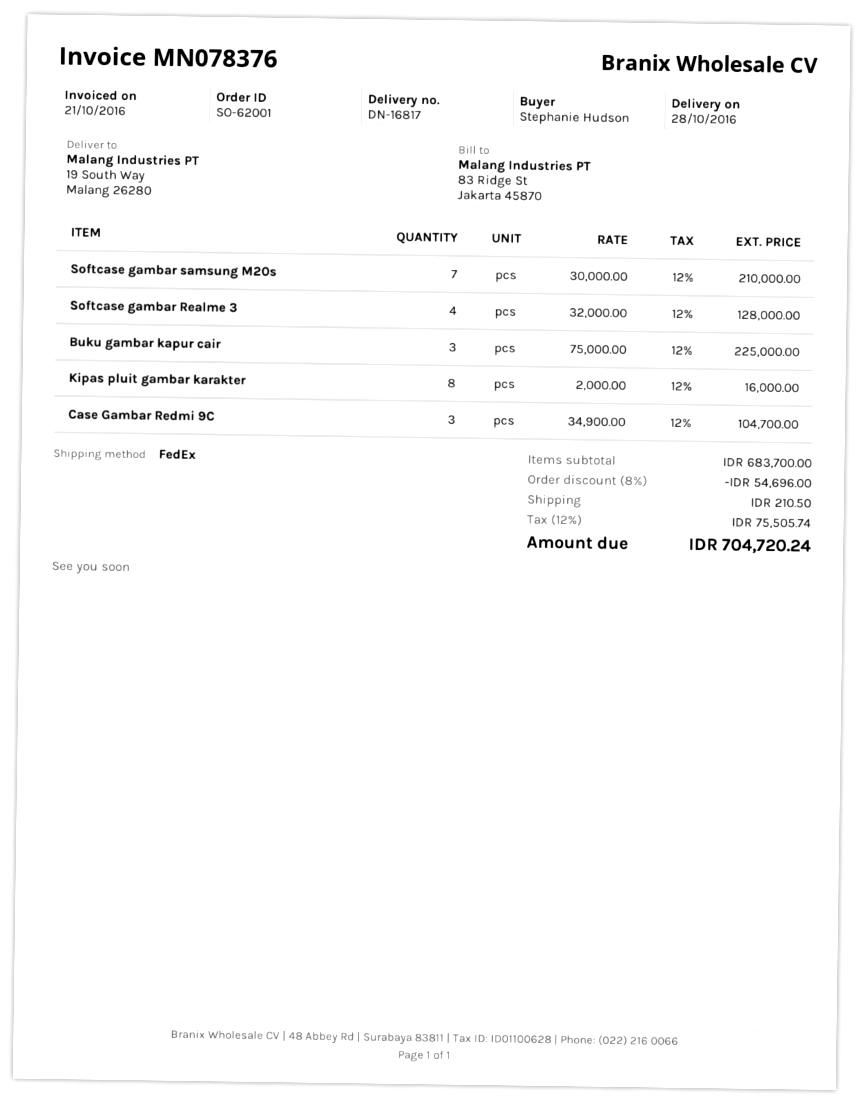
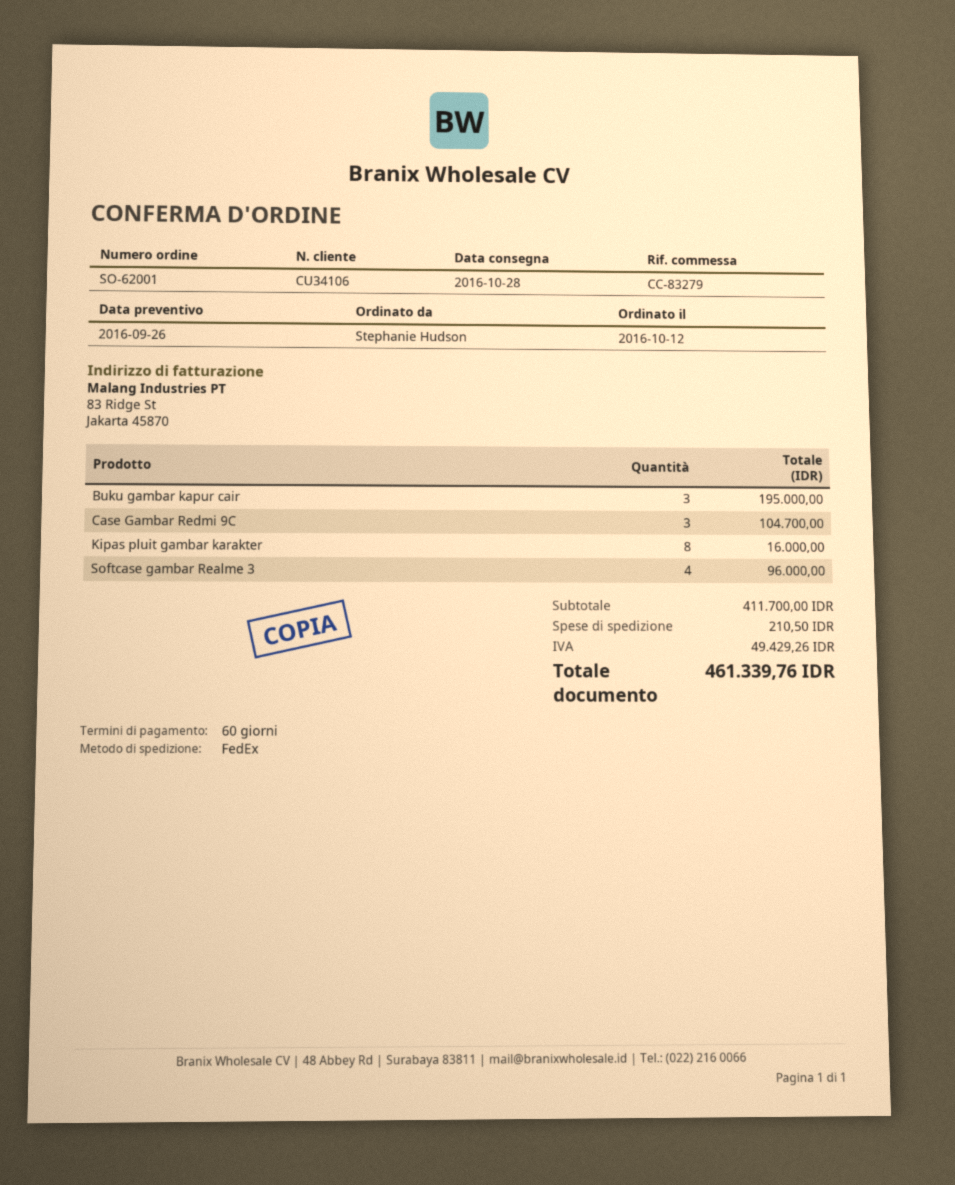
Softcase gambar samsung M20s: 7 for 210000.00 -> none
Softcase gambar Realme 3: 4 for 128000.00 -> 4 for 96000.00
Buku gambar kapur cair: 3 for 225000.00 -> 3 for 195000.00
subtotal: 683700.00 -> 411700.00
discount: 8% = 54696.00 -> none
tax: 75505.74 -> 49429.26
total: 704720.24 -> 461339.76

